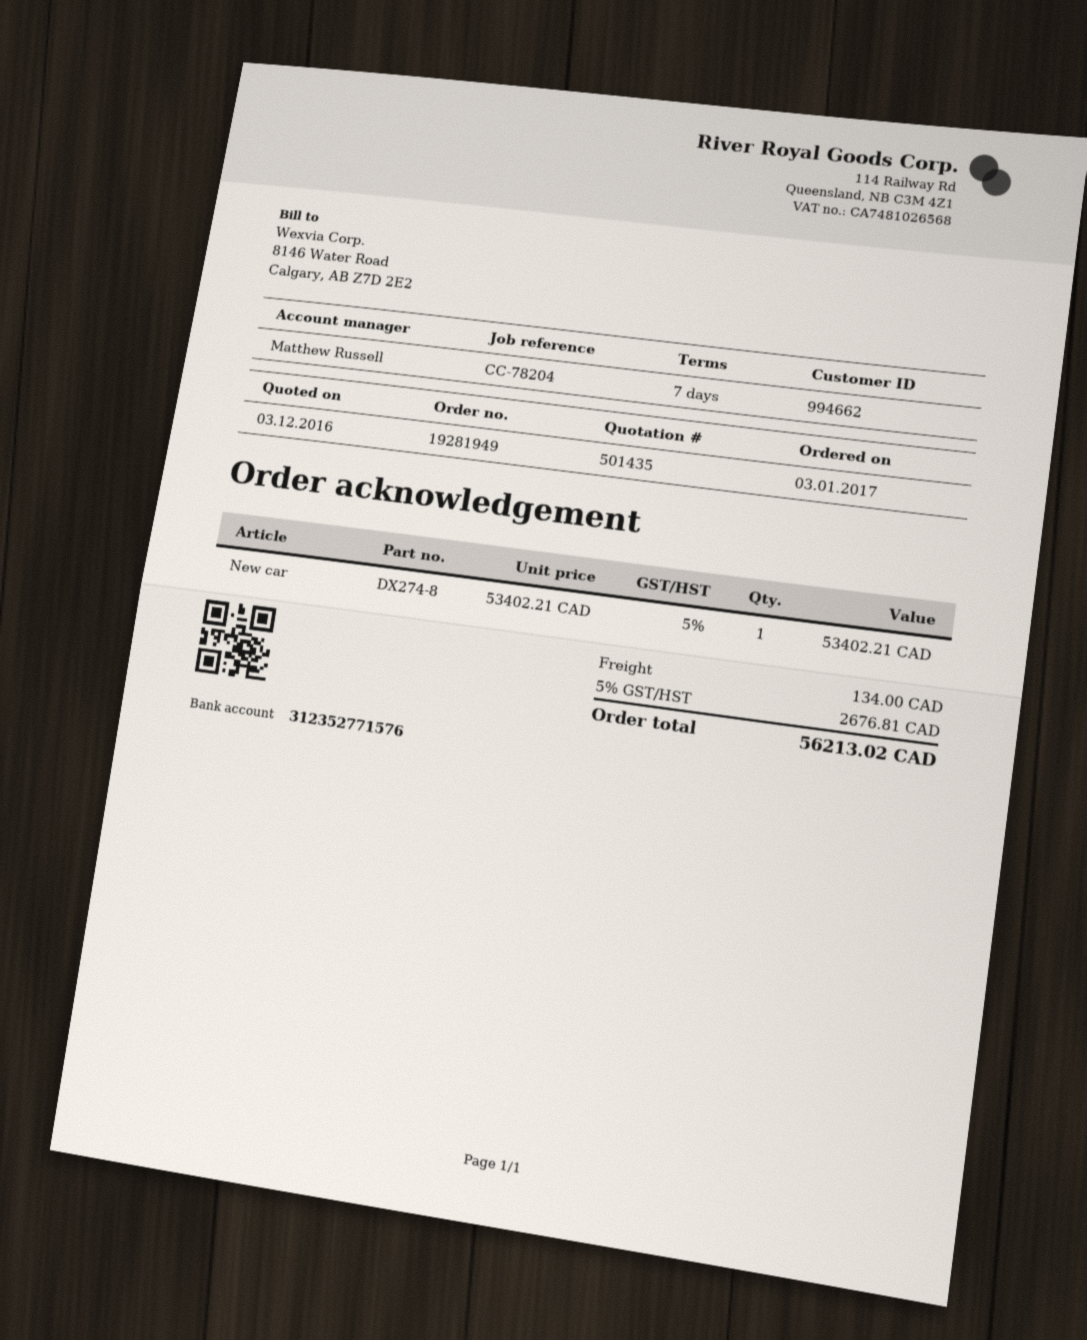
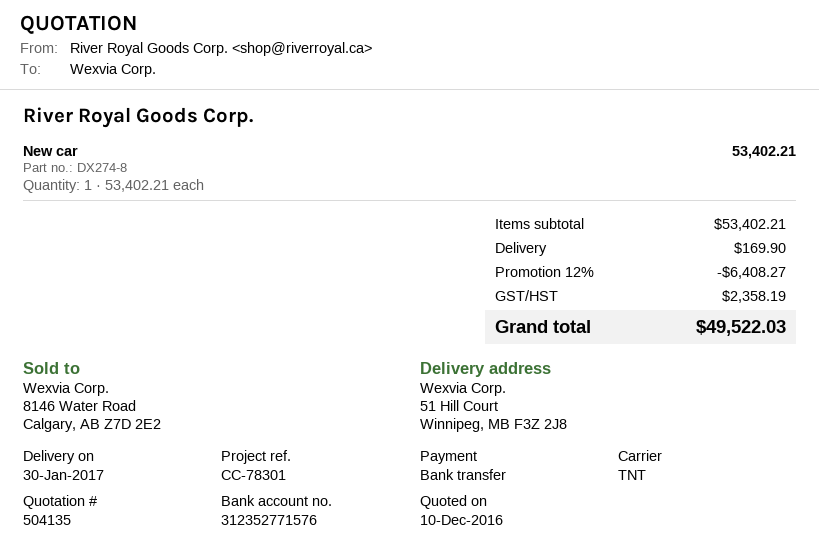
quote number: 501435 -> 504135
quote date: 2016-12-03 -> 2016-12-10
reference: CC-78204 -> CC-78301
discount: none -> 12% = 6408.27
shipping: 134.00 -> 169.90
tax: 2676.81 -> 2358.19
total: 56213.02 -> 49522.03

